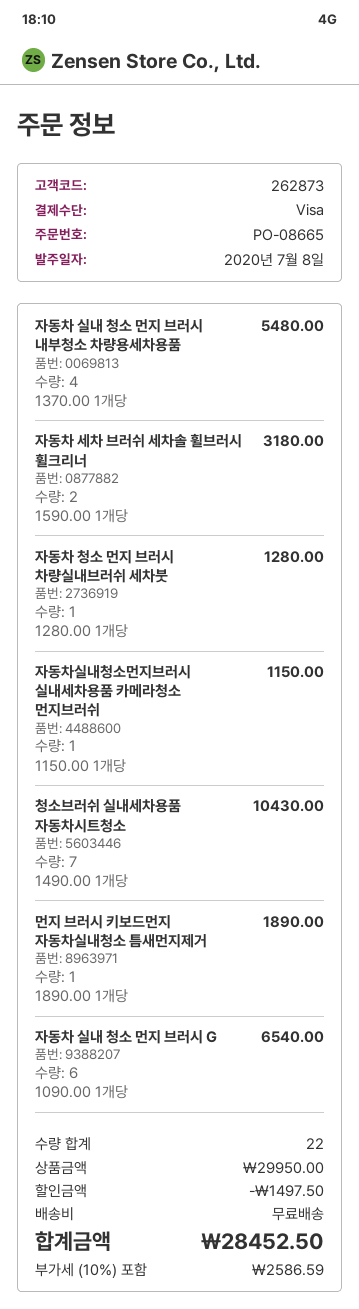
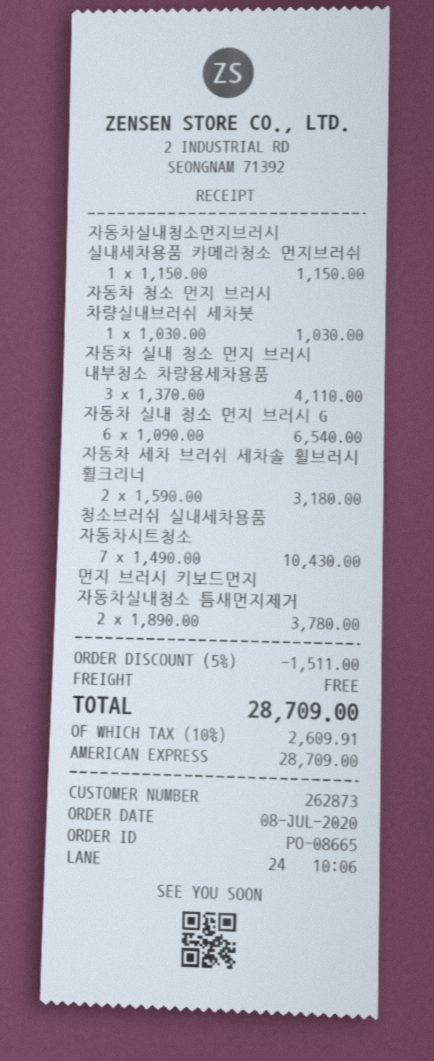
payment method: Visa -> American Express
자동차 실내 청소 먼지 브러시 내부청소 차량용세차용품: 4 x 1370.00 = 5480.00 -> 3 x 1370.00 = 4110.00
자동차 청소 먼지 브러시 차량실내브러쉬 세차붓: 1 x 1280.00 = 1280.00 -> 1 x 1030.00 = 1030.00
먼지 브러시 키보드먼지 자동차실내청소 틈새먼지제거: 1 x 1890.00 = 1890.00 -> 2 x 1890.00 = 3780.00
discount: 1497.50 -> 1511.00
tax: 10% = 2586.59 -> 10% = 2609.91
total: 28452.50 -> 28709.00

